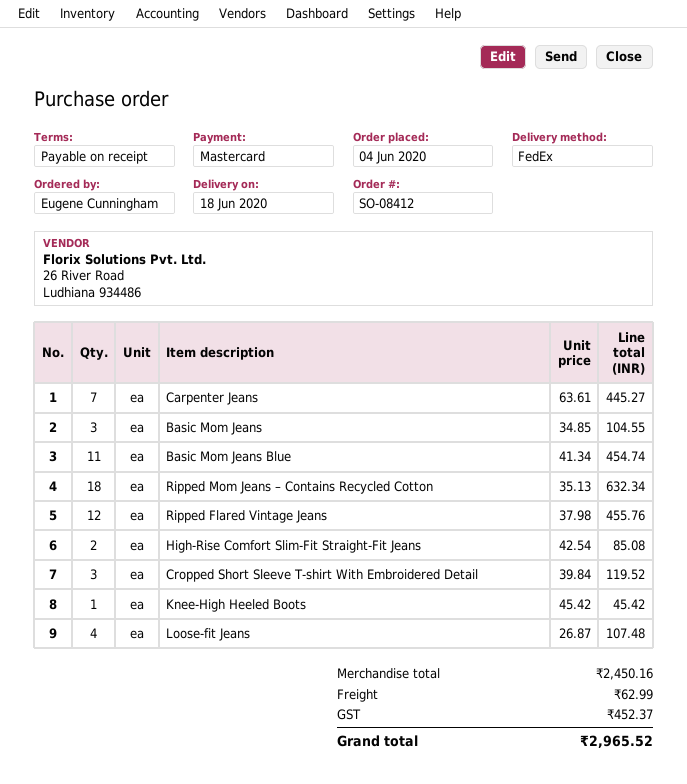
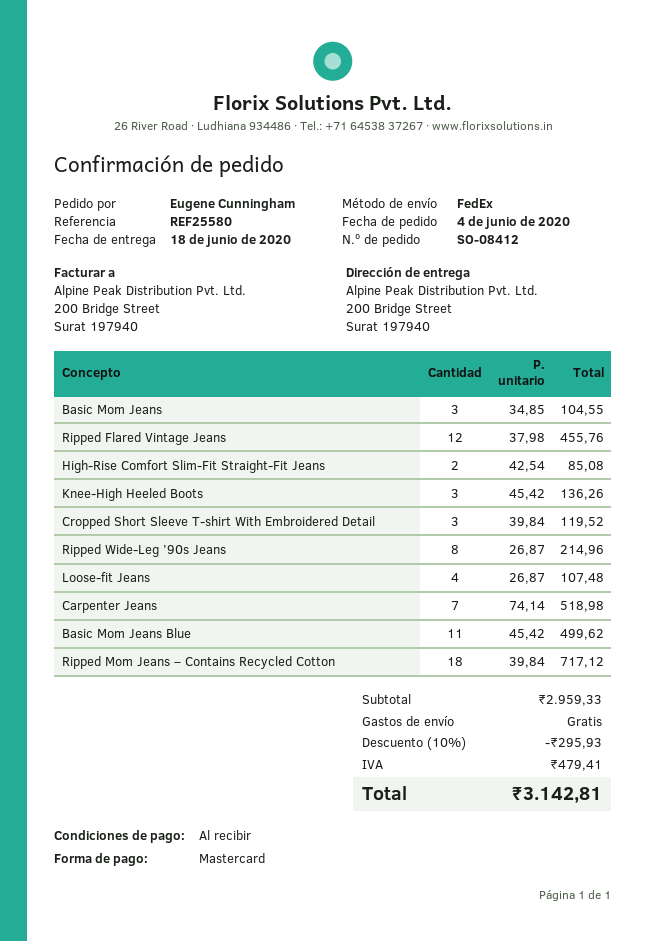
Carpenter Jeans: 7 x 63.61 = 445.27 -> 7 x 74.14 = 518.98
Basic Mom Jeans Blue: 11 x 41.34 = 454.74 -> 11 x 45.42 = 499.62
Ripped Mom Jeans – Contains Recycled Cotton: 18 x 35.13 = 632.34 -> 18 x 39.84 = 717.12
Knee-High Heeled Boots: 1 x 45.42 = 45.42 -> 3 x 45.42 = 136.26
Ripped Wide-Leg ’90s Jeans: none -> 8 x 26.87 = 214.96
subtotal: 2450.16 -> 2959.33
discount: none -> 10% = 295.93
shipping: 62.99 -> 0.00
tax: 452.37 -> 479.41
total: 2965.52 -> 3142.81

